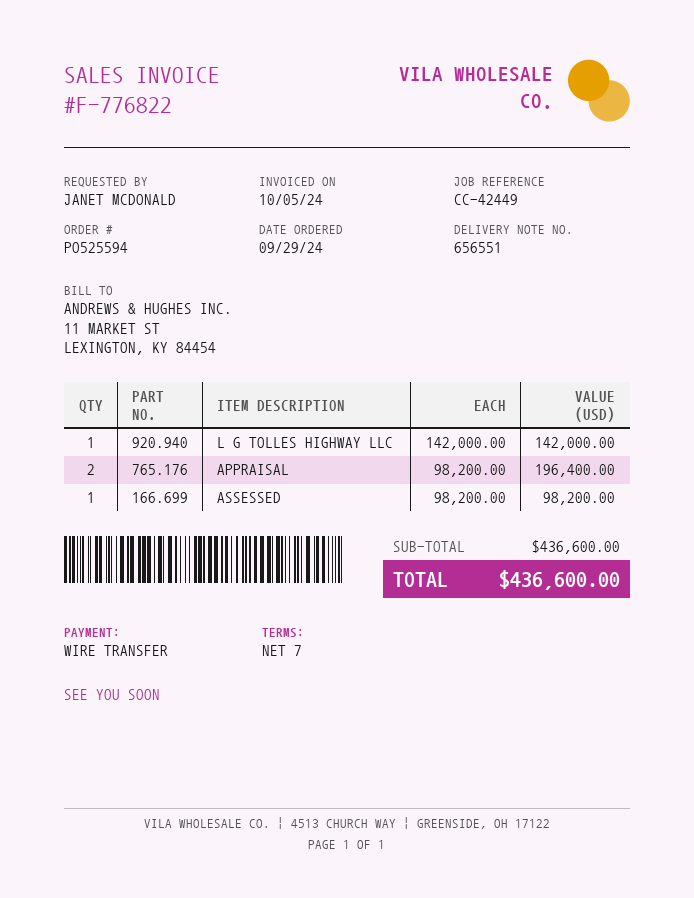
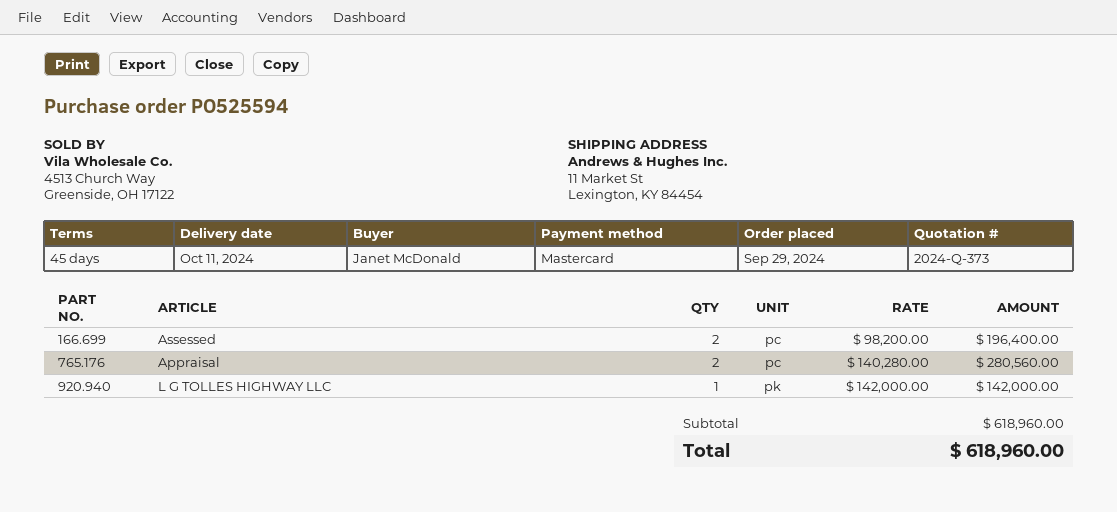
payment terms: 7 days -> 45 days
payment method: bank transfer -> Mastercard
APPRAISAL: 2 x 98200.00 = 196400.00 -> 2 x 140280.00 = 280560.00
ASSESSED: 1 x 98200.00 = 98200.00 -> 2 x 98200.00 = 196400.00
subtotal: 436600.00 -> 618960.00
total: 436600.00 -> 618960.00

